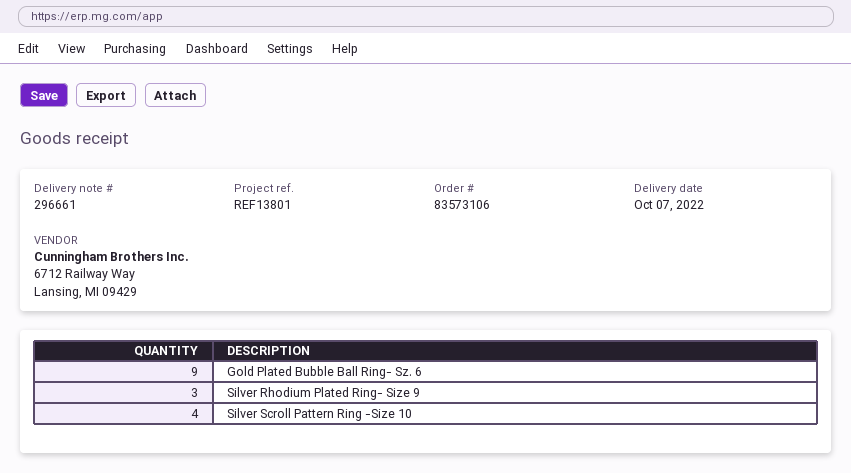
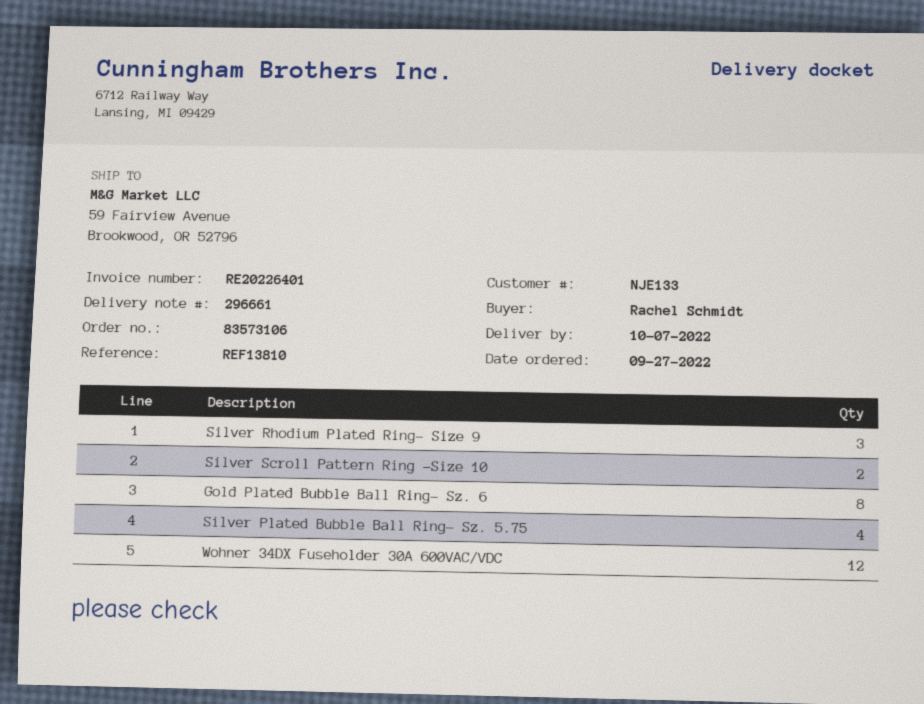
reference: REF13801 -> REF13810
Gold Plated Bubble Ball Ring- Sz. 6: 9 -> 8
Silver Scroll Pattern Ring -Size 10: 4 -> 2
Silver Plated Bubble Ball Ring- Sz. 5.75: none -> 4
Wohner 34DX Fuseholder 30A 600VAC/VDC: none -> 12

